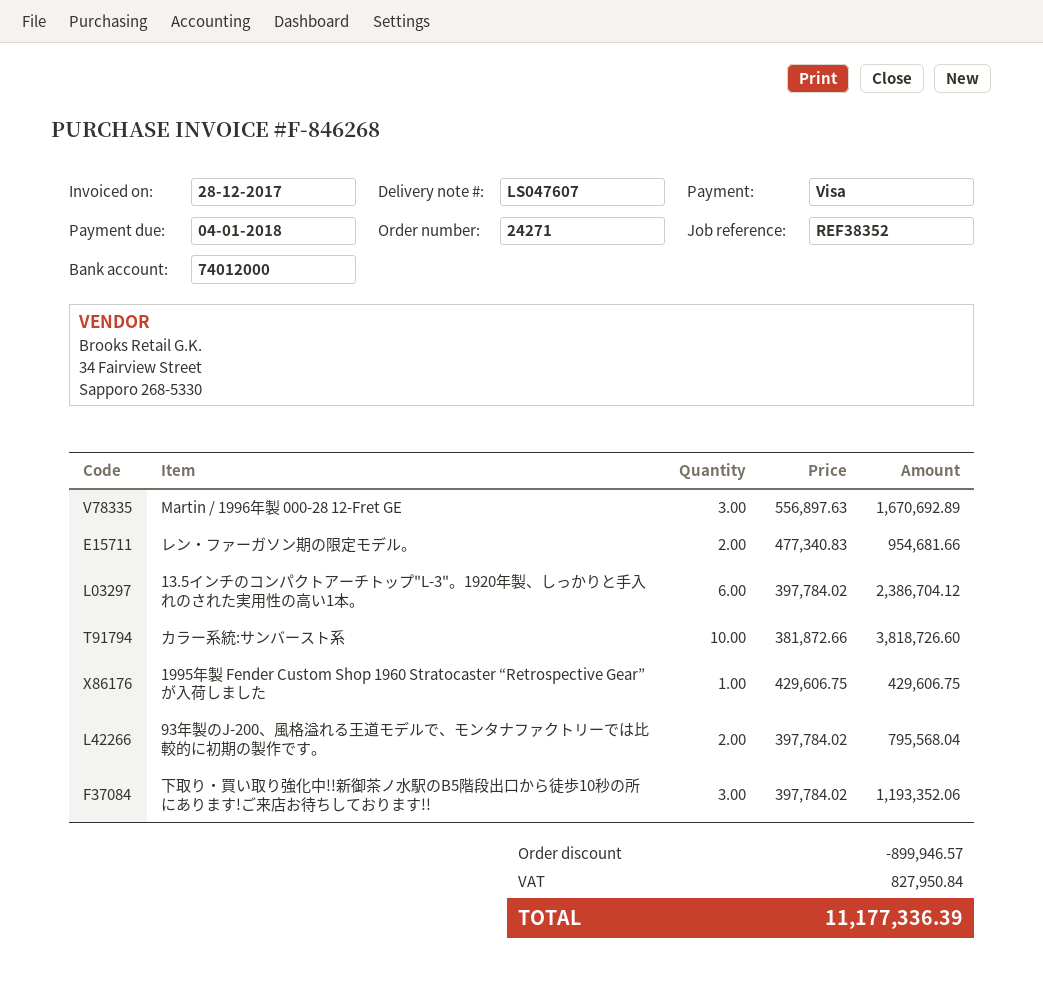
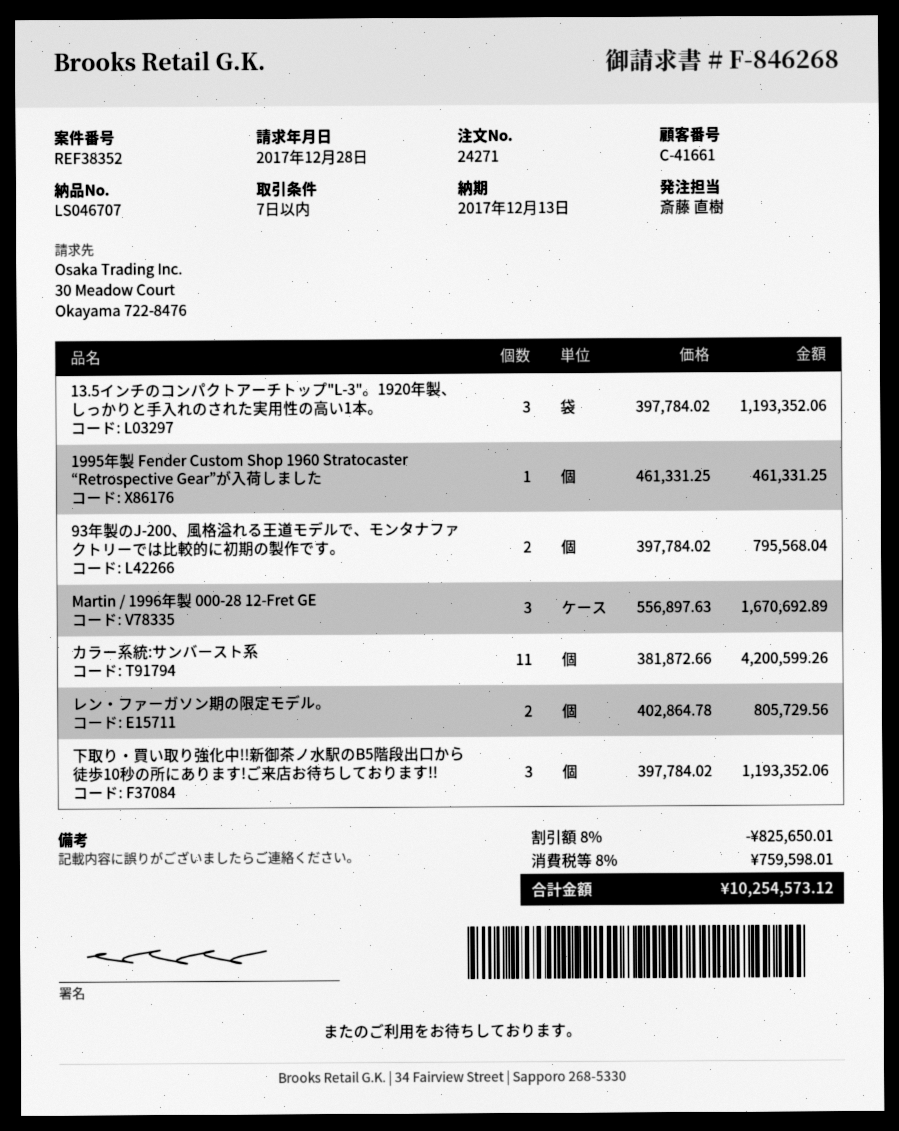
delivery note number: LS047607 -> LS046707
レン・ファーガソン期の限定モデル。: 2 x 477340.83 = 954681.66 -> 2 x 402864.78 = 805729.56
13.5インチのコンパクトアーチトップ"L-3"。1920年製、しっかりと手入れのされた実用性の高い1本。: 6 x 397784.02 = 2386704.12 -> 3 x 397784.02 = 1193352.06
カラー系統:サンバースト系: 10 x 381872.66 = 3818726.60 -> 11 x 381872.66 = 4200599.26
1995年製 Fender Custom Shop 1960 Stratocaster “Retrospective Gear”が入荷しました: 1 x 429606.75 = 429606.75 -> 1 x 461331.25 = 461331.25
discount: 899946.57 -> 825650.01
tax: 827950.84 -> 759598.01
total: 11177336.39 -> 10254573.12

